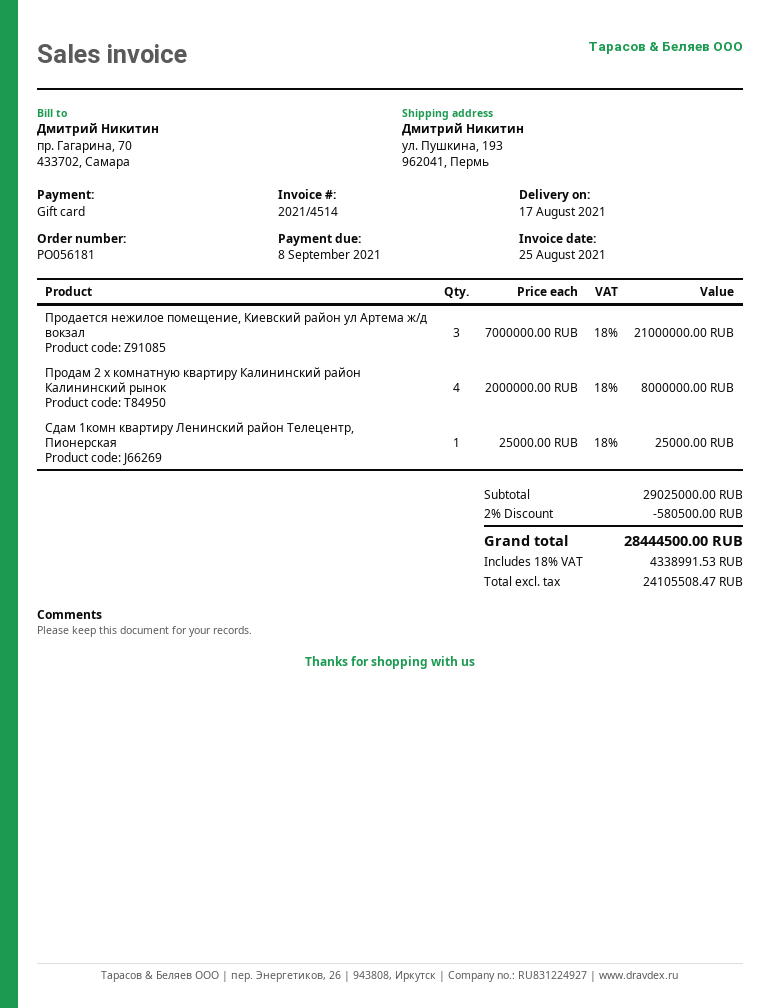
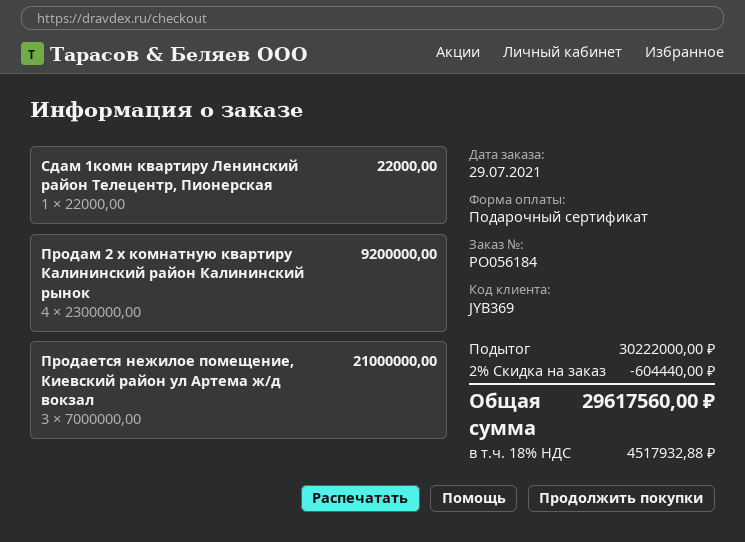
order number: PO056181 -> PO056184
Продам 2 х комнатную квартиру Калининский район Калининский рынок: 4 x 2000000.00 = 8000000.00 -> 4 x 2300000.00 = 9200000.00
Сдам 1комн квартиру Ленинский район Телецентр, Пионерская: 1 x 25000.00 = 25000.00 -> 1 x 22000.00 = 22000.00
subtotal: 29025000.00 -> 30222000.00
discount: 2% = 580500.00 -> 2% = 604440.00
tax: 18% = 4338991.53 -> 18% = 4517932.88
total: 28444500.00 -> 29617560.00

